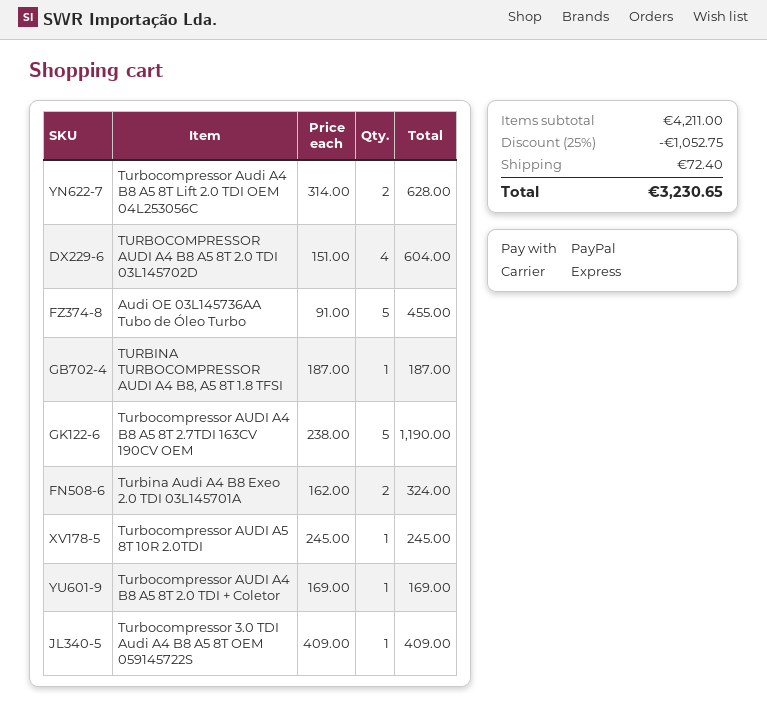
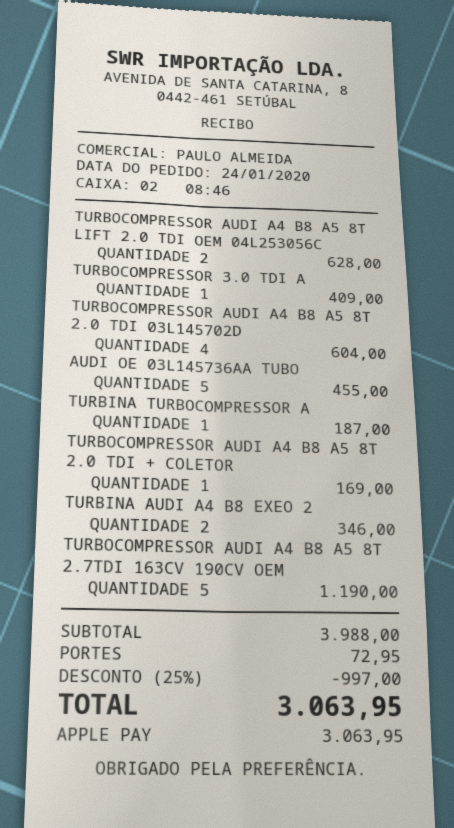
payment method: PayPal -> Apple Pay
Turbina Audi A4 B8 Exeo 2.0 TDI 03L145701A: 2 for 324.00 -> 2 for 346.00
Turbocompressor AUDI A5 8T 10R 2.0TDI: 1 for 245.00 -> none
subtotal: 4211.00 -> 3988.00
discount: 25% = 1052.75 -> 25% = 997.00
shipping: 72.40 -> 72.95
total: 3230.65 -> 3063.95

